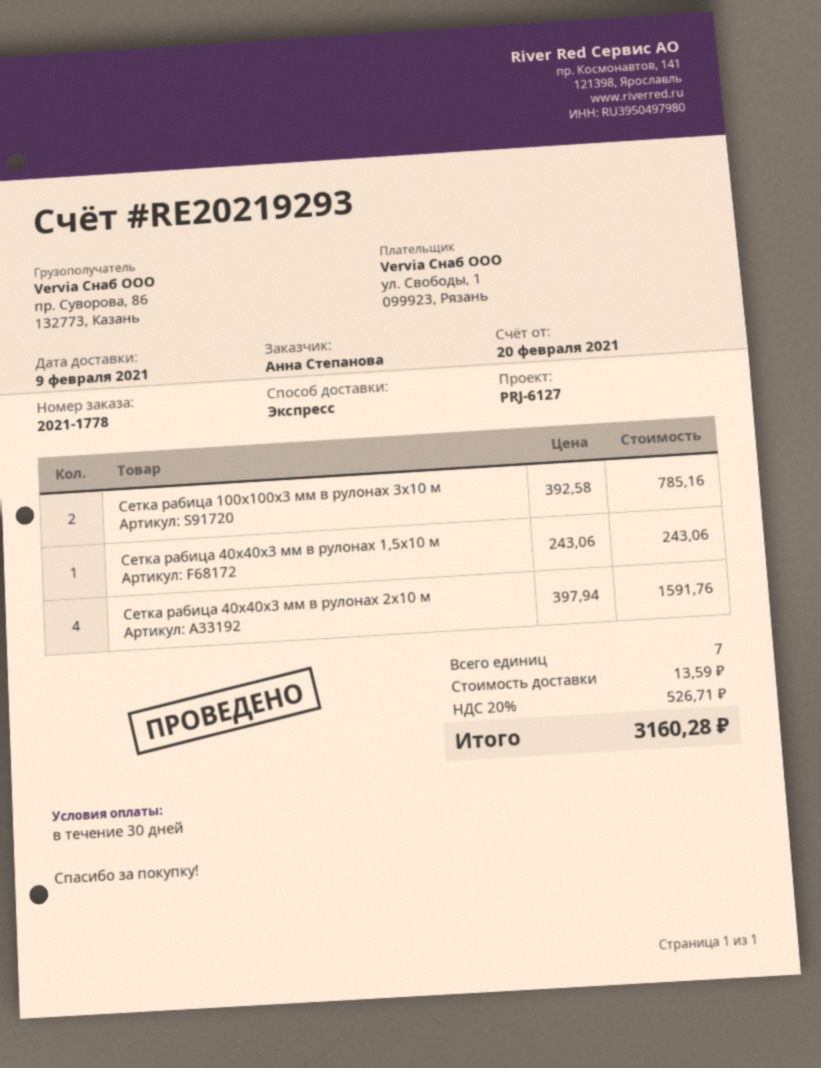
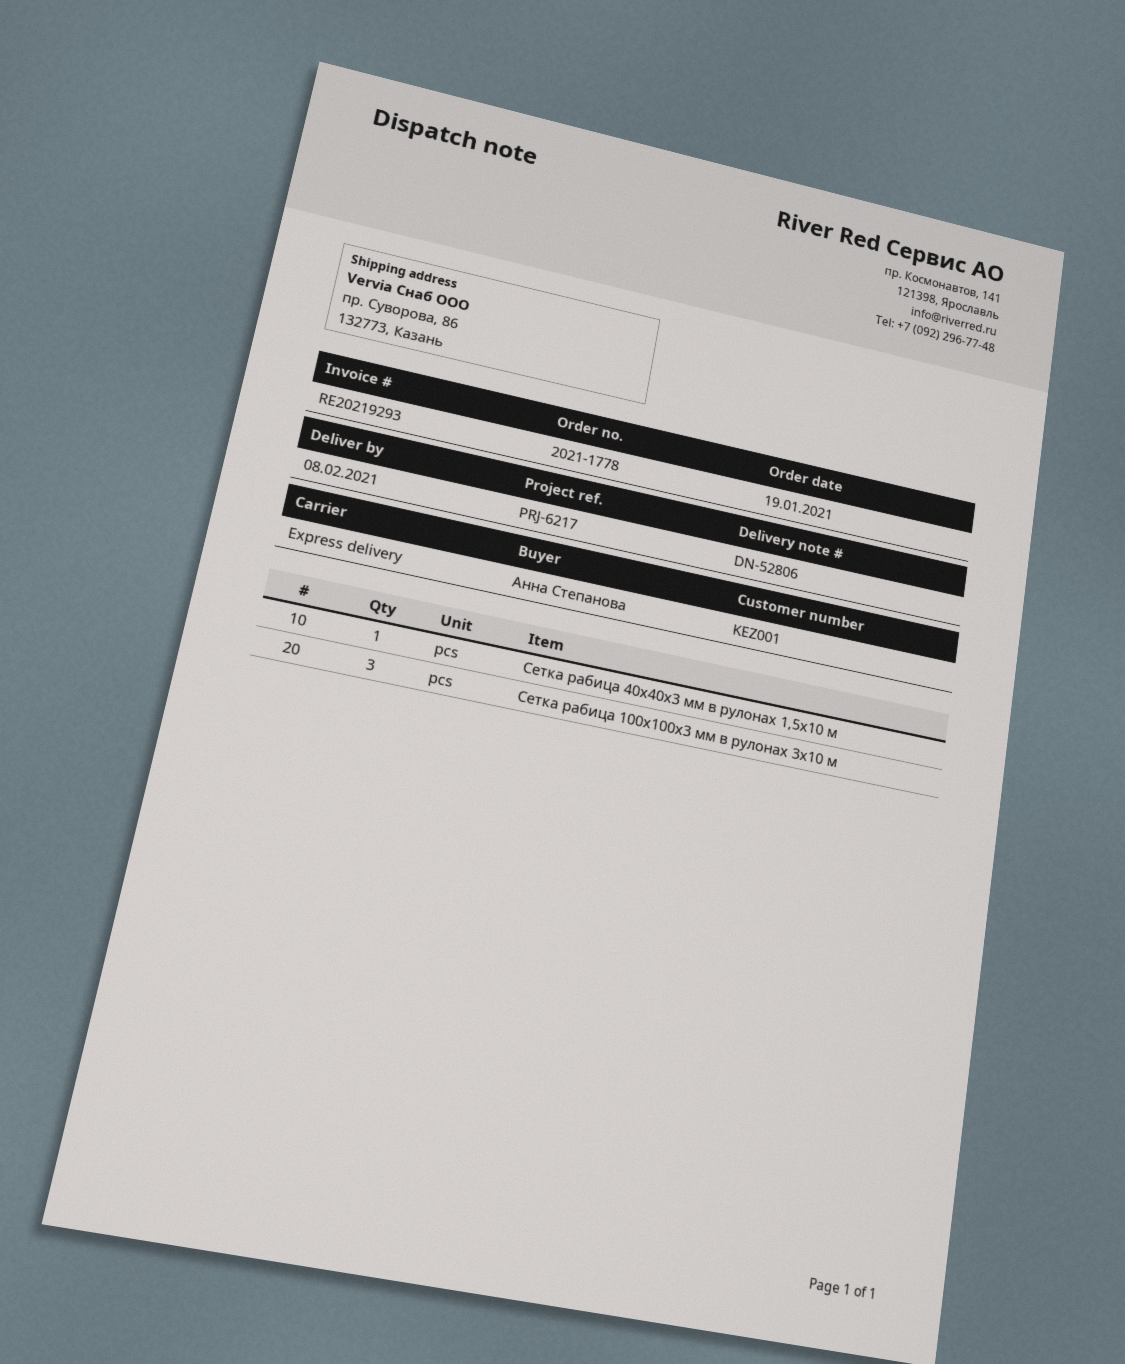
delivery date: 2021-02-09 -> 2021-02-08
reference: PRJ-6127 -> PRJ-6217
Сетка рабица 100х100х3 мм в рулонах 3х10 м: 2 -> 3
Сетка рабица 40х40х3 мм в рулонах 2х10 м: 4 -> none

